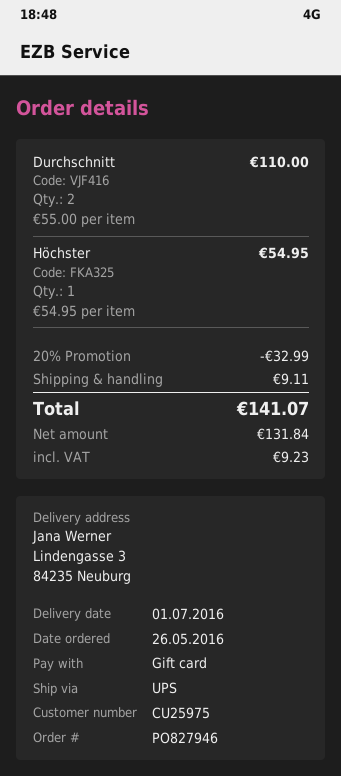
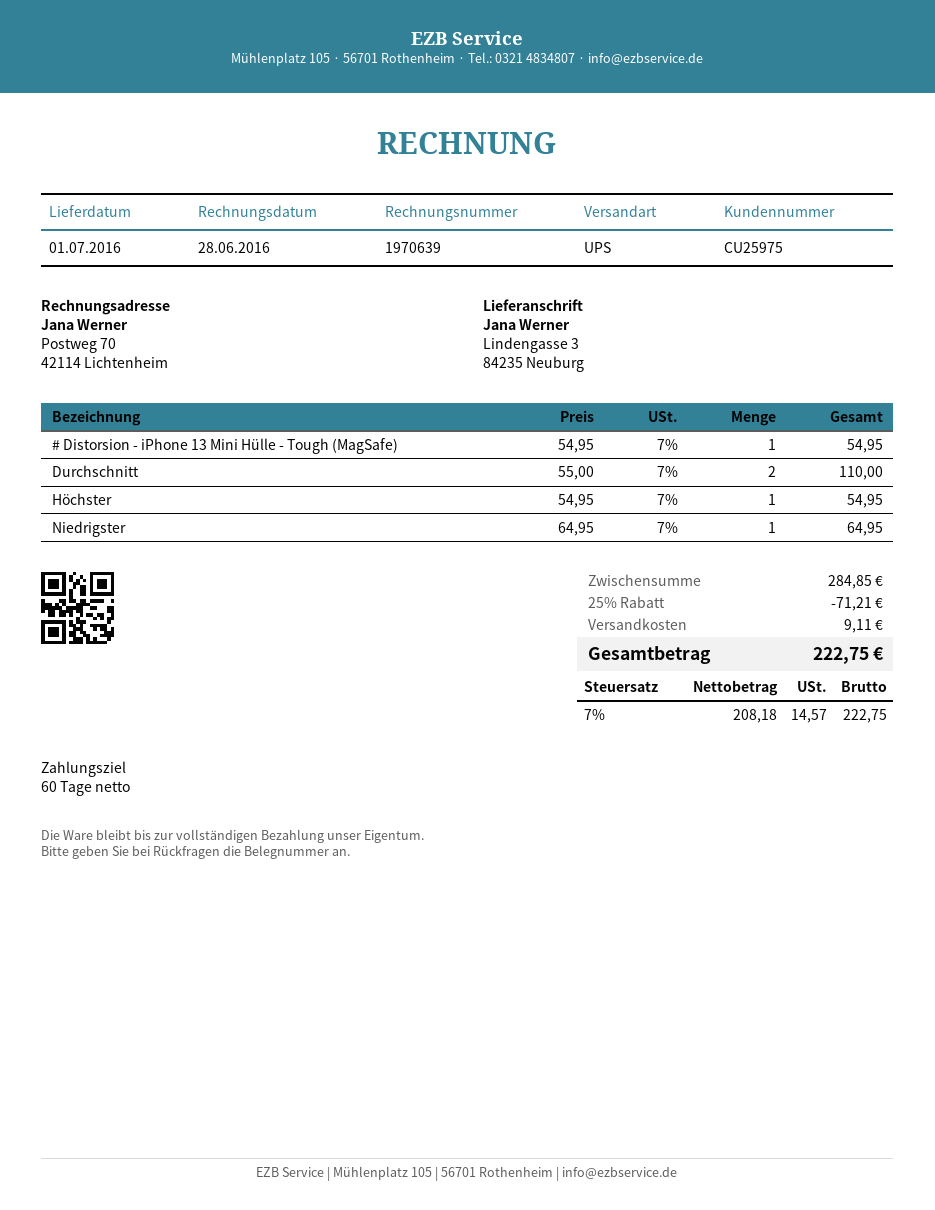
# Distorsion - iPhone 13 Mini Hülle - Tough (MagSafe): none -> 1 x 54.95 = 54.95
Niedrigster: none -> 1 x 64.95 = 64.95
discount: 20% = 32.99 -> 25% = 71.21
net: 131.84 -> 208.18
tax: 9.23 -> 14.57
total: 141.07 -> 222.75

